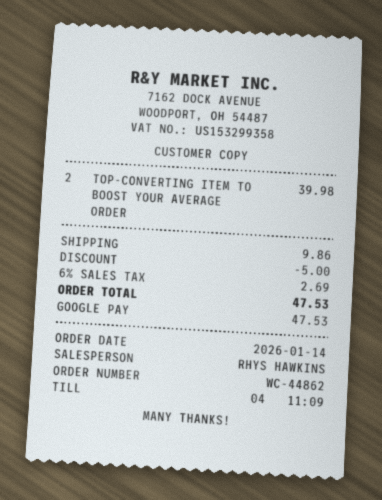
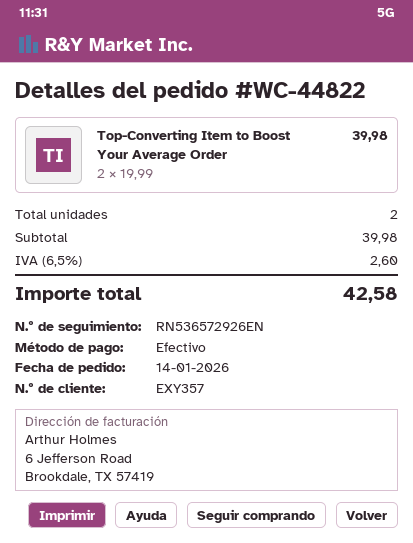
order number: WC-44862 -> WC-44822
payment method: Google Pay -> cash
discount: 5.00 -> none
shipping: 9.86 -> none
tax: 6% = 2.69 -> 6.5% = 2.60
total: 47.53 -> 42.58

